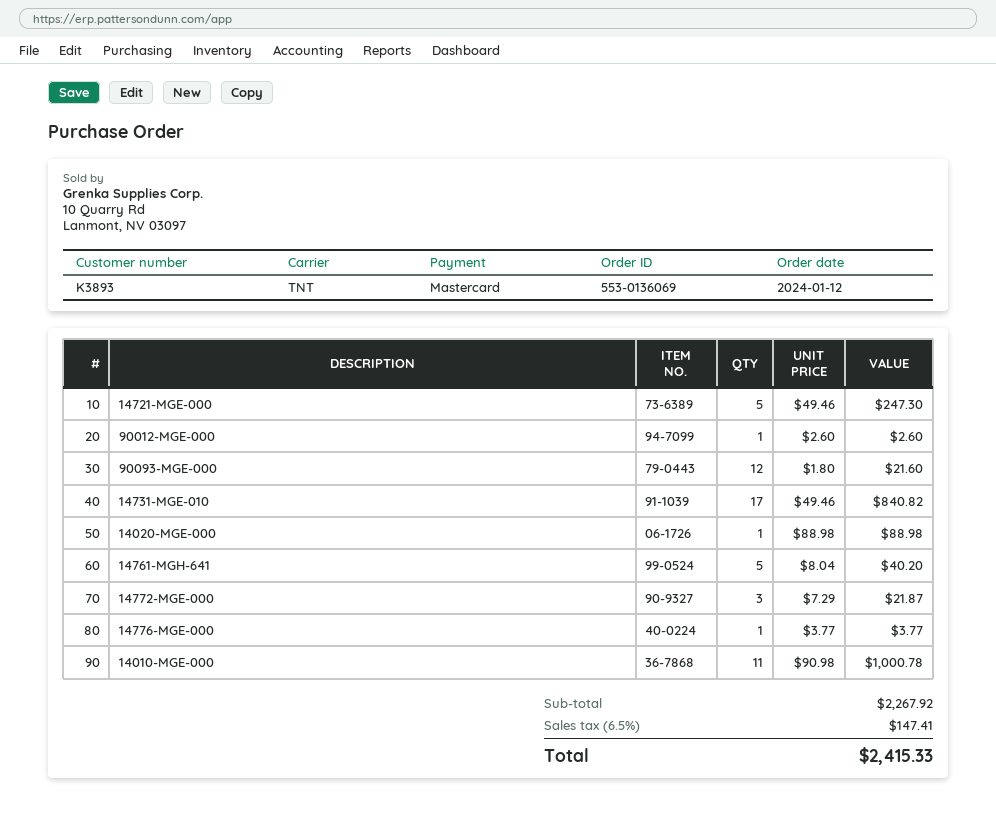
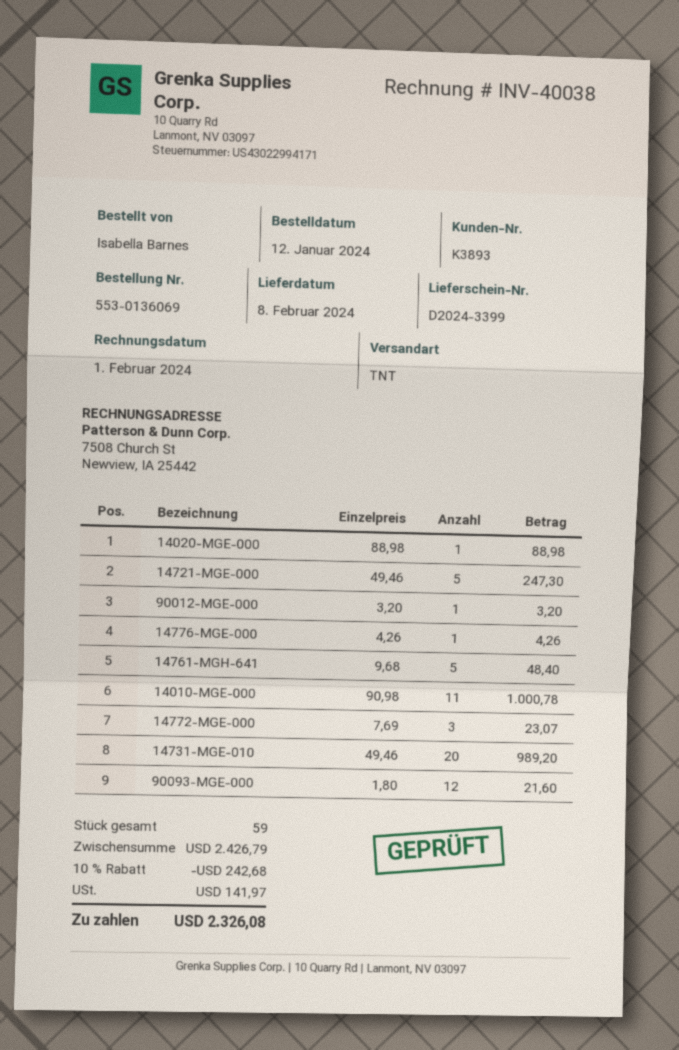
90012-MGE-000: 1 x 2.60 = 2.60 -> 1 x 3.20 = 3.20
14731-MGE-010: 17 x 49.46 = 840.82 -> 20 x 49.46 = 989.20
14761-MGH-641: 5 x 8.04 = 40.20 -> 5 x 9.68 = 48.40
14772-MGE-000: 3 x 7.29 = 21.87 -> 3 x 7.69 = 23.07
14776-MGE-000: 1 x 3.77 = 3.77 -> 1 x 4.26 = 4.26
subtotal: 2267.92 -> 2426.79
discount: none -> 10% = 242.68
tax: 147.41 -> 141.97
total: 2415.33 -> 2326.08

